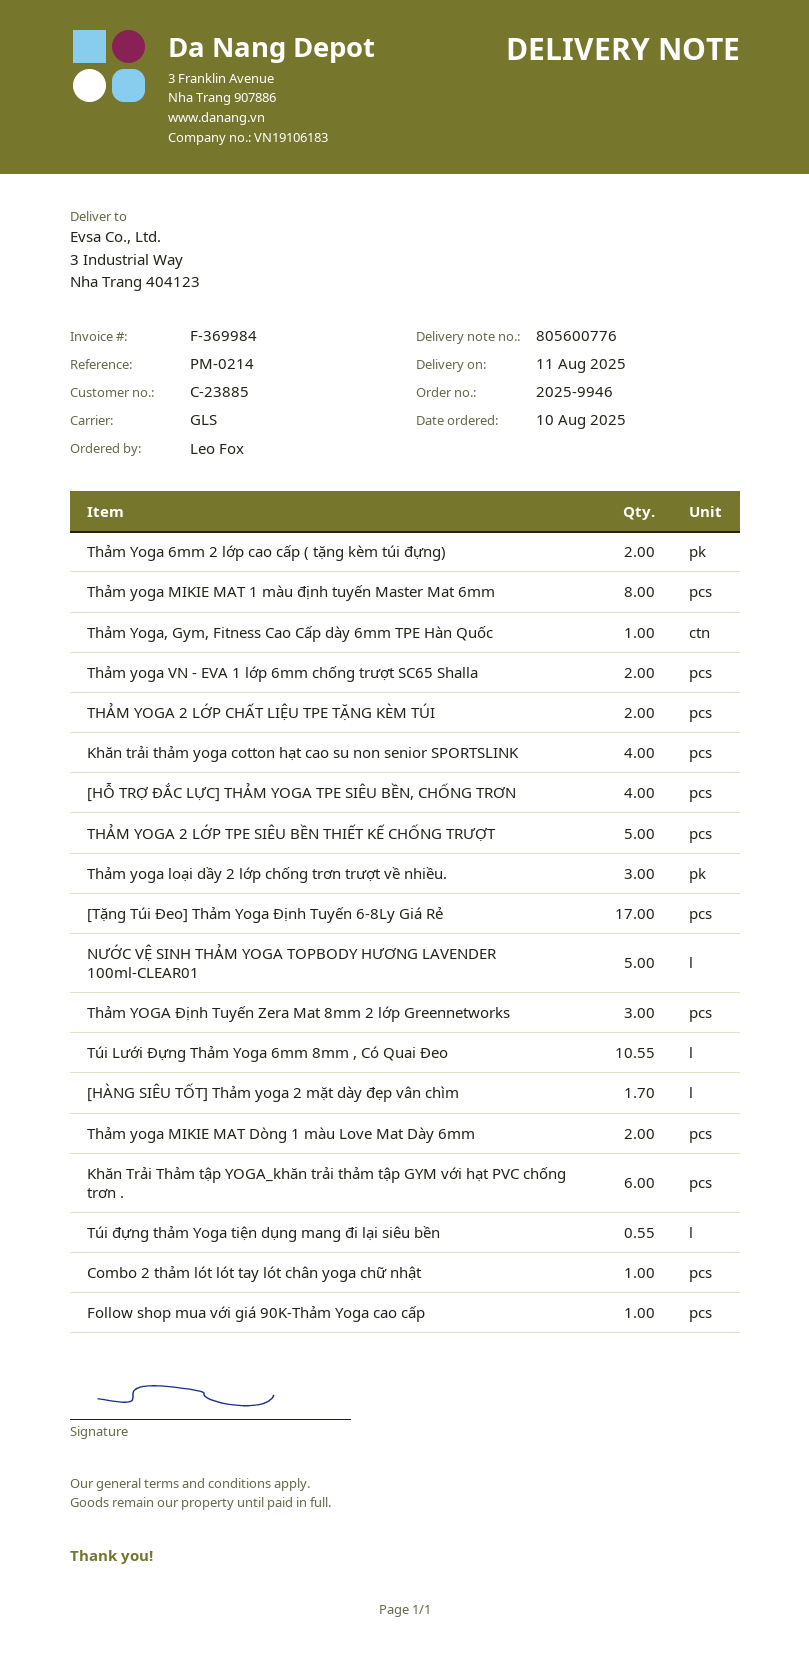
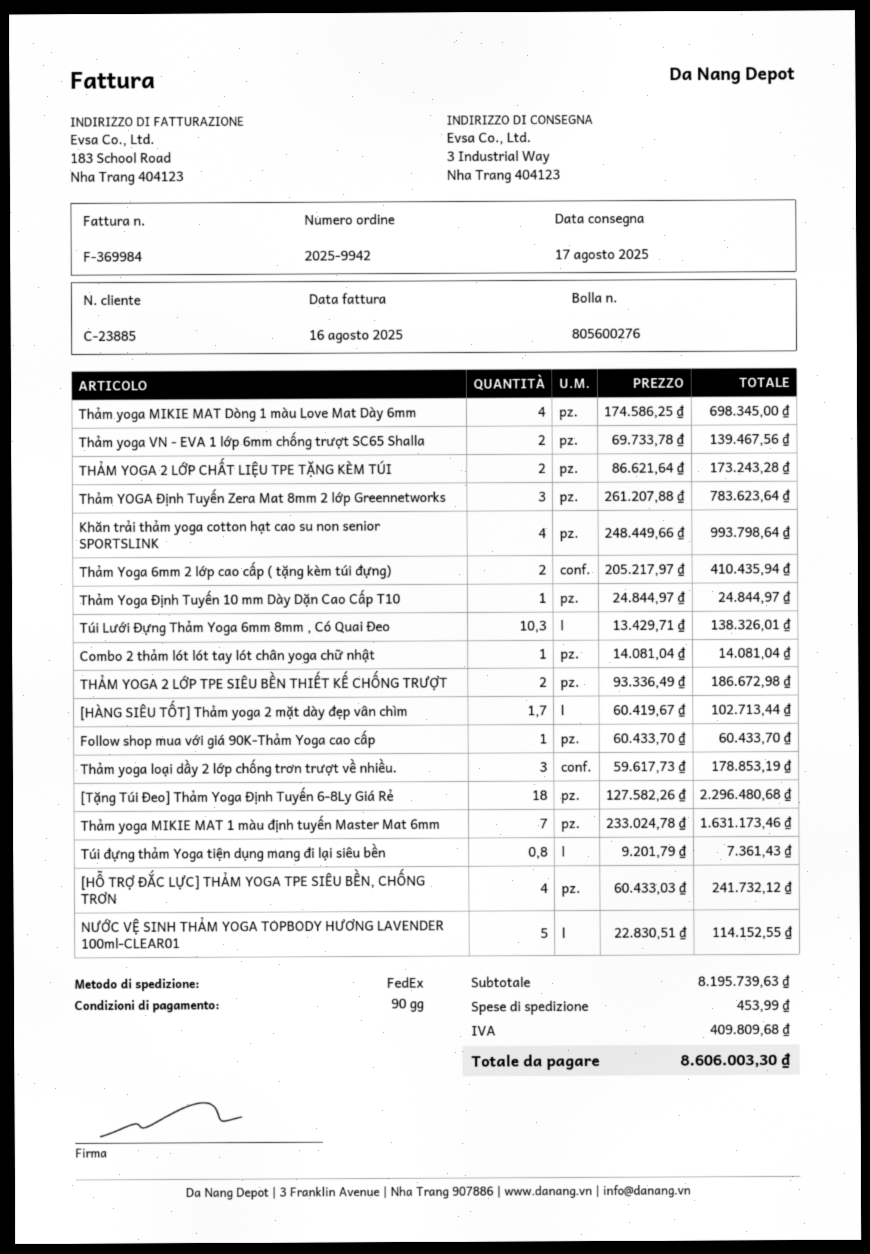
order number: 2025-9946 -> 2025-9942
delivery note number: 805600776 -> 805600276
delivery date: 2025-08-11 -> 2025-08-17
shipping method: GLS -> FedEx
Thảm yoga MIKIE MAT 1 màu định tuyến Master Mat 6mm: 8 -> 7
Thảm Yoga, Gym, Fitness Cao Cấp dày 6mm TPE Hàn Quốc: 1 -> none
THẢM YOGA 2 LỚP TPE SIÊU BỀN THIẾT KẾ CHỐNG TRƯỢT: 5 -> 2
[Tặng Túi Đeo] Thảm Yoga Định Tuyến 6-8Ly Giá Rẻ: 17 -> 18
Túi Lưới Đựng Thảm Yoga 6mm 8mm , Có Quai Đeo: 10.55 -> 10.3
Thảm yoga MIKIE MAT Dòng 1 màu Love Mat Dày 6mm: 2 -> 4
Khăn Trải Thảm tập YOGA_khăn trải thảm tập GYM với hạt PVC chống trơn .: 6 -> none
Túi đựng thảm Yoga tiện dụng mang đi lại siêu bền: 0.55 -> 0.8
Thảm Yoga Định Tuyến 10 mm Dày Dặn Cao Cấp T10: none -> 1

